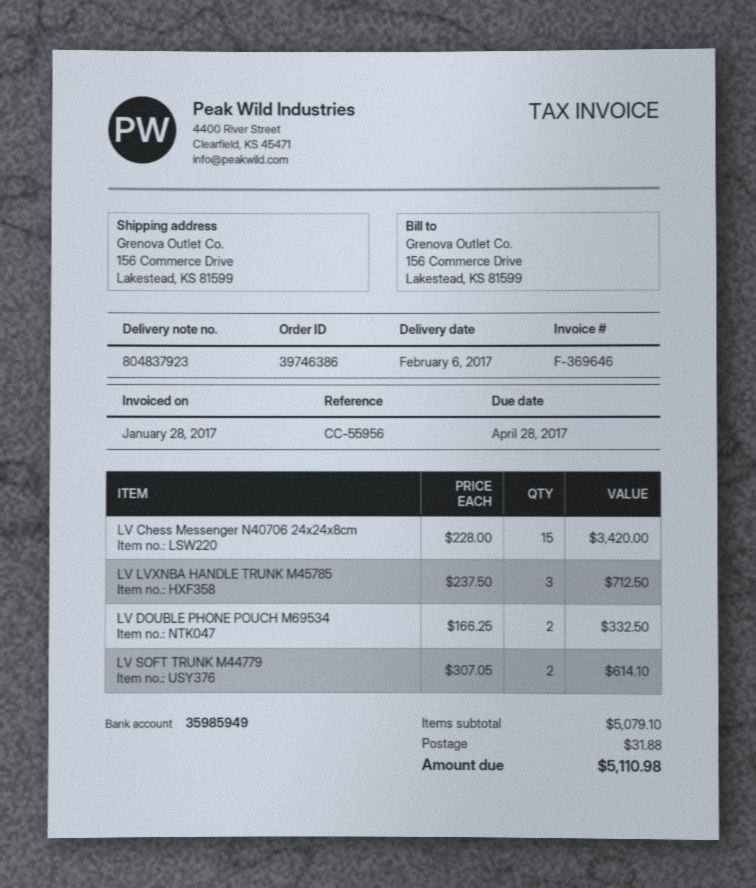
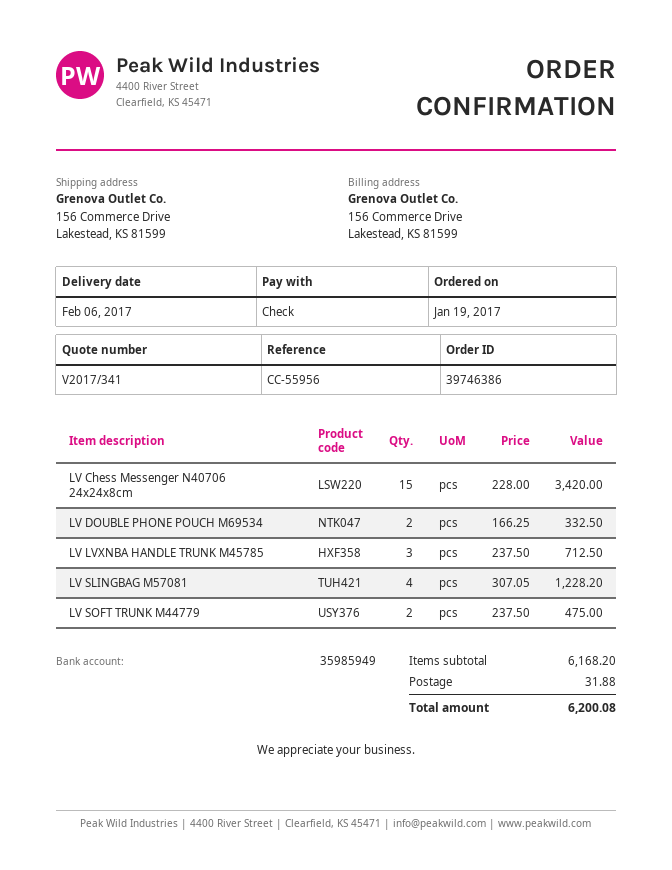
LV SOFT TRUNK M44779: 2 x 307.05 = 614.10 -> 2 x 237.50 = 475.00
LV SLINGBAG M57081: none -> 4 x 307.05 = 1228.20
subtotal: 5079.10 -> 6168.20
total: 5110.98 -> 6200.08

